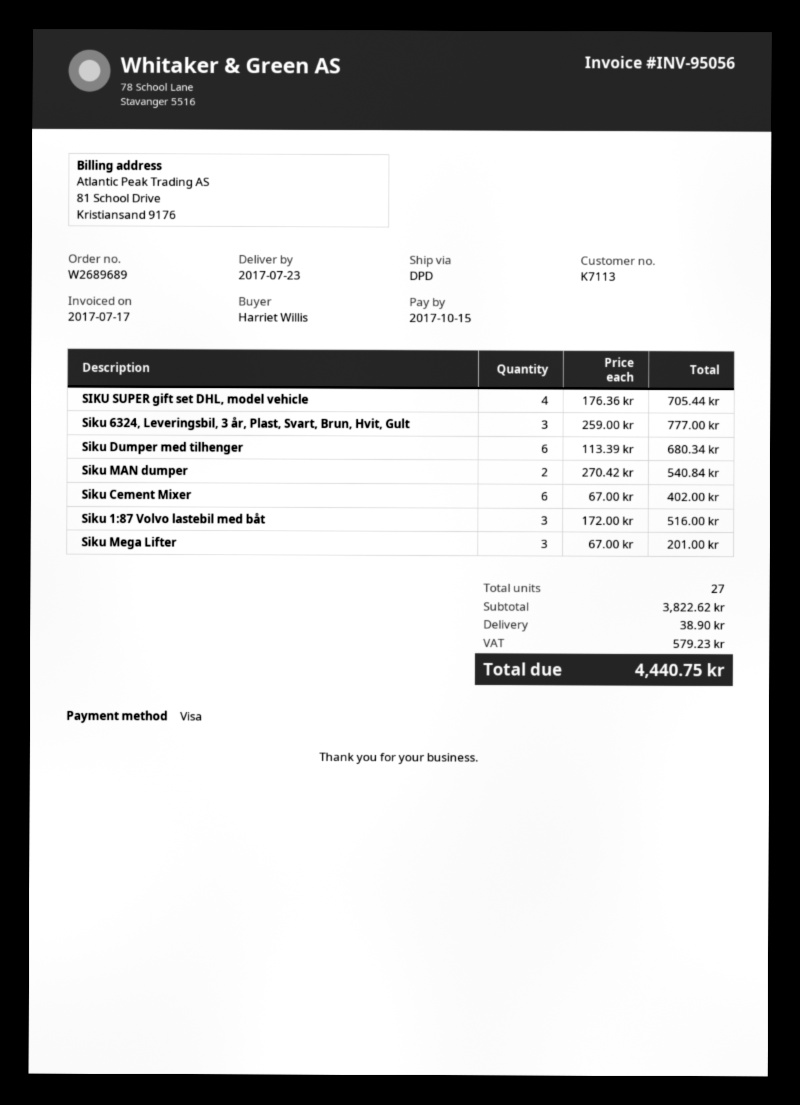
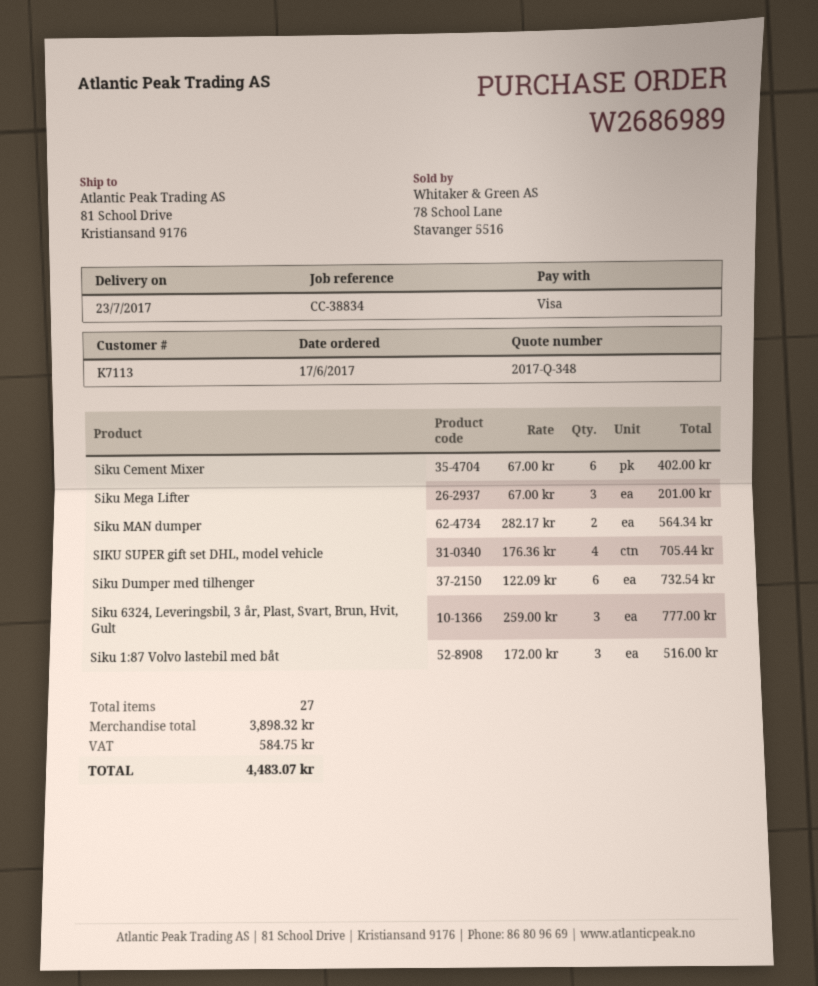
order number: W2689689 -> W2686989
Siku Dumper med tilhenger: 6 x 113.39 = 680.34 -> 6 x 122.09 = 732.54
Siku MAN dumper: 2 x 270.42 = 540.84 -> 2 x 282.17 = 564.34
subtotal: 3822.62 -> 3898.32
shipping: 38.90 -> none
tax: 579.23 -> 584.75
total: 4440.75 -> 4483.07

